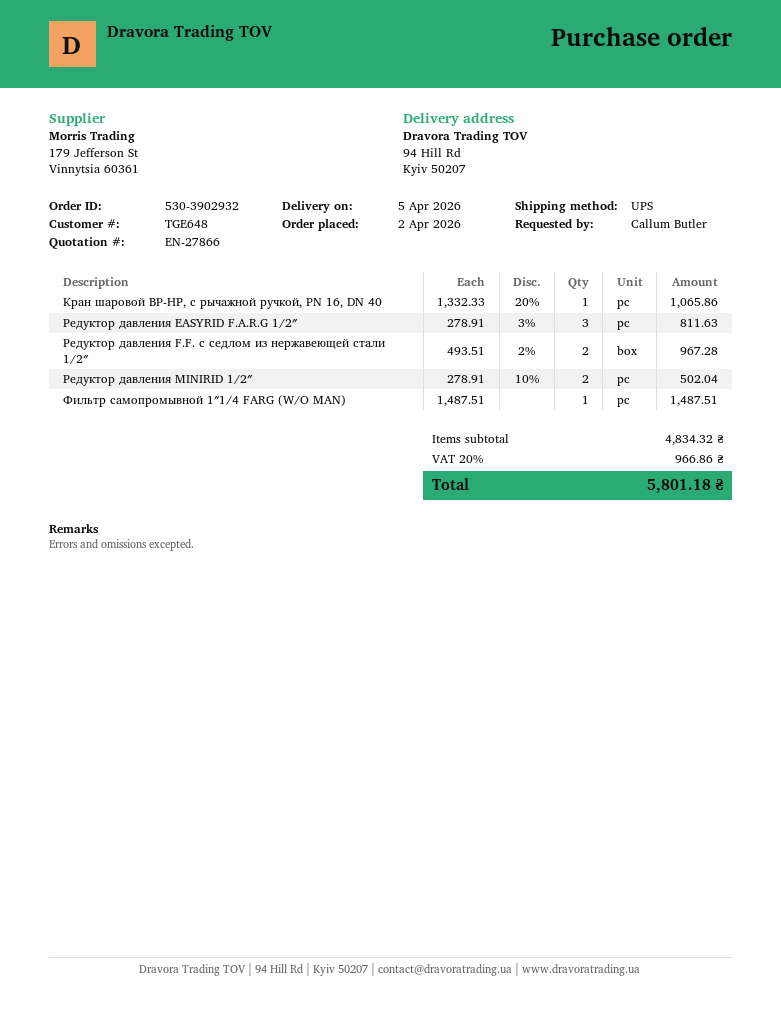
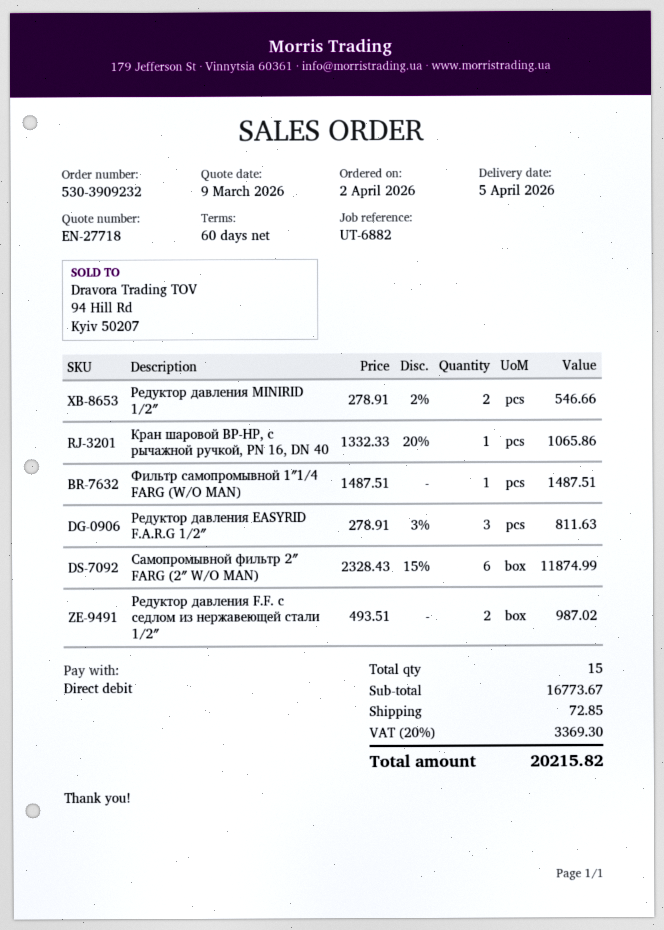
quote number: EN-27866 -> EN-27718
order number: 530-3902932 -> 530-3909232
Редуктор давления F.F. с седлом из нержавеющей стали 1/2″: 2 x 493.51 - 2% = 967.28 -> 2 x 493.51 = 987.02
Редуктор давления MINIRID 1/2″: 2 x 278.91 - 10% = 502.04 -> 2 x 278.91 - 2% = 546.66
Самопромывной фильтр 2″ FARG (2″ W/O MAN): none -> 6 x 2328.43 - 15% = 11874.99
subtotal: 4834.32 -> 16773.67
shipping: none -> 72.85
tax: 20% = 966.86 -> 20% = 3369.30
total: 5801.18 -> 20215.82

